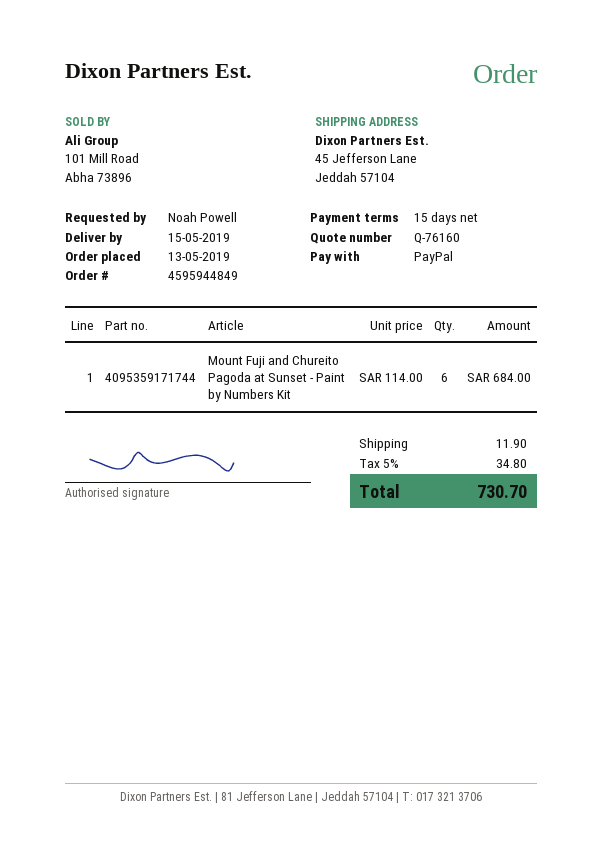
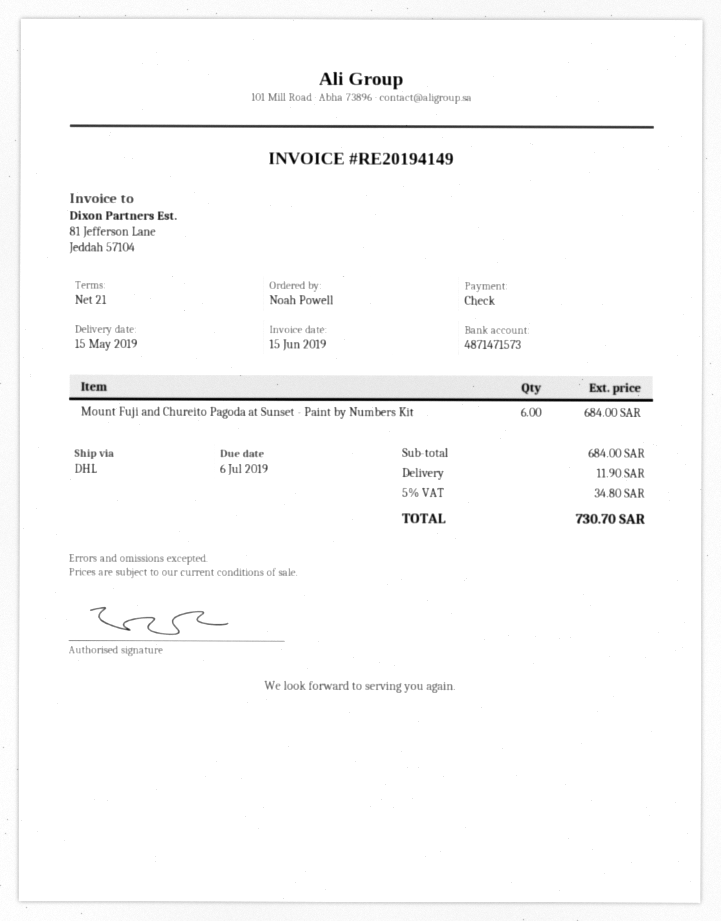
payment terms: 15 days -> 21 days
payment method: PayPal -> cheque

